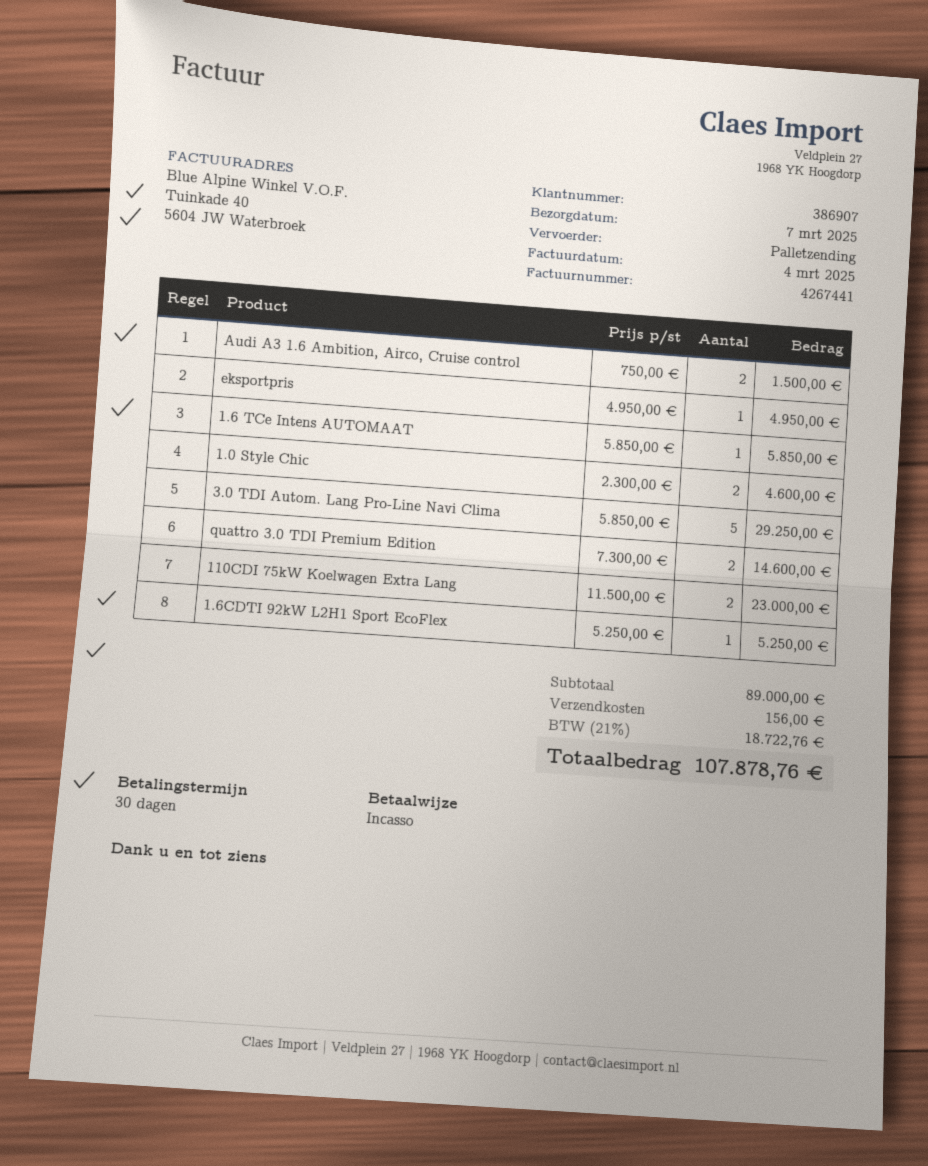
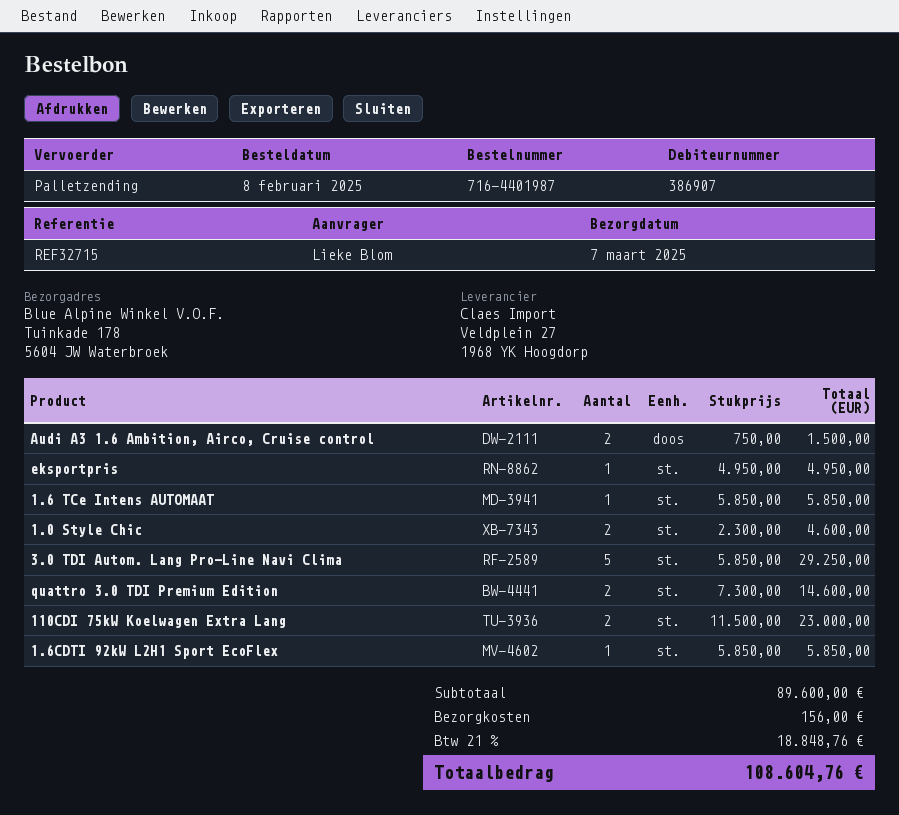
1.6CDTI 92kW L2H1 Sport EcoFlex: 1 x 5250.00 = 5250.00 -> 1 x 5850.00 = 5850.00
subtotal: 89000.00 -> 89600.00
tax: 21% = 18722.76 -> 21% = 18848.76
total: 107878.76 -> 108604.76

